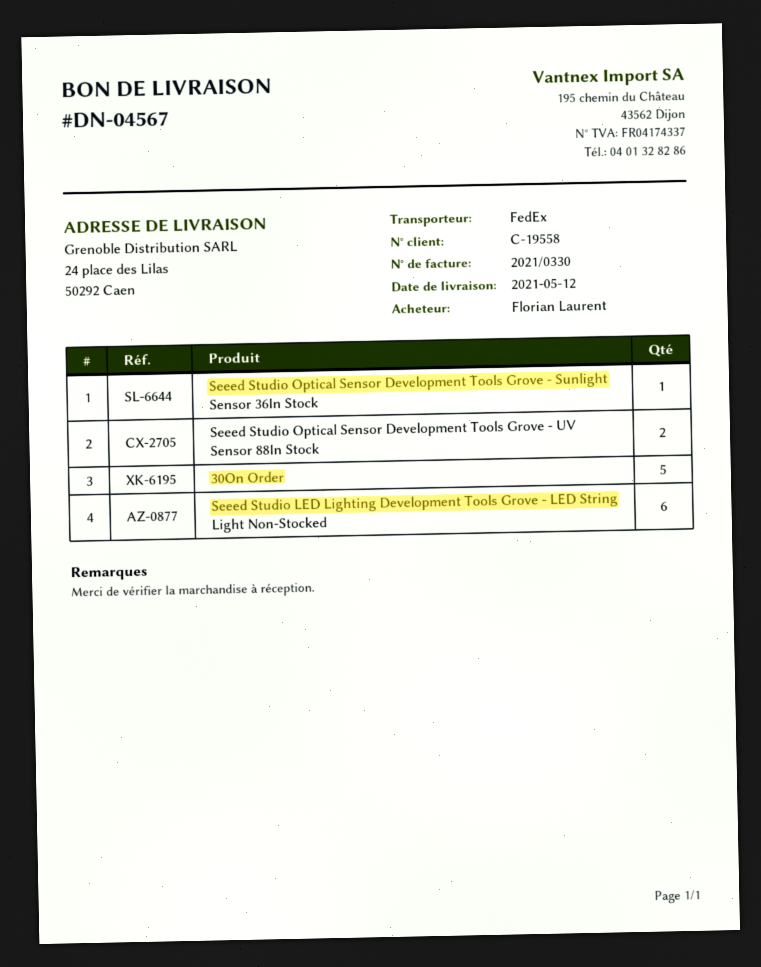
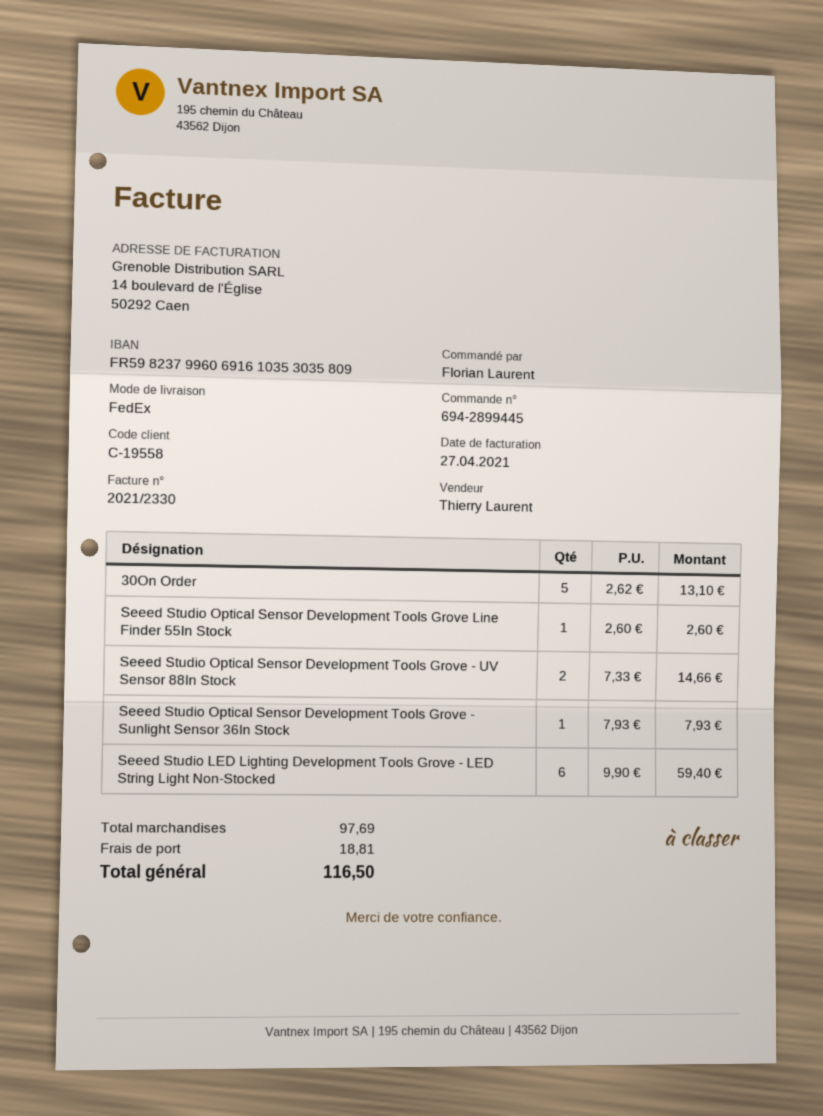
invoice number: 2021/0330 -> 2021/2330
Seeed Studio Optical Sensor Development Tools Grove Line Finder 55In Stock: none -> 1

